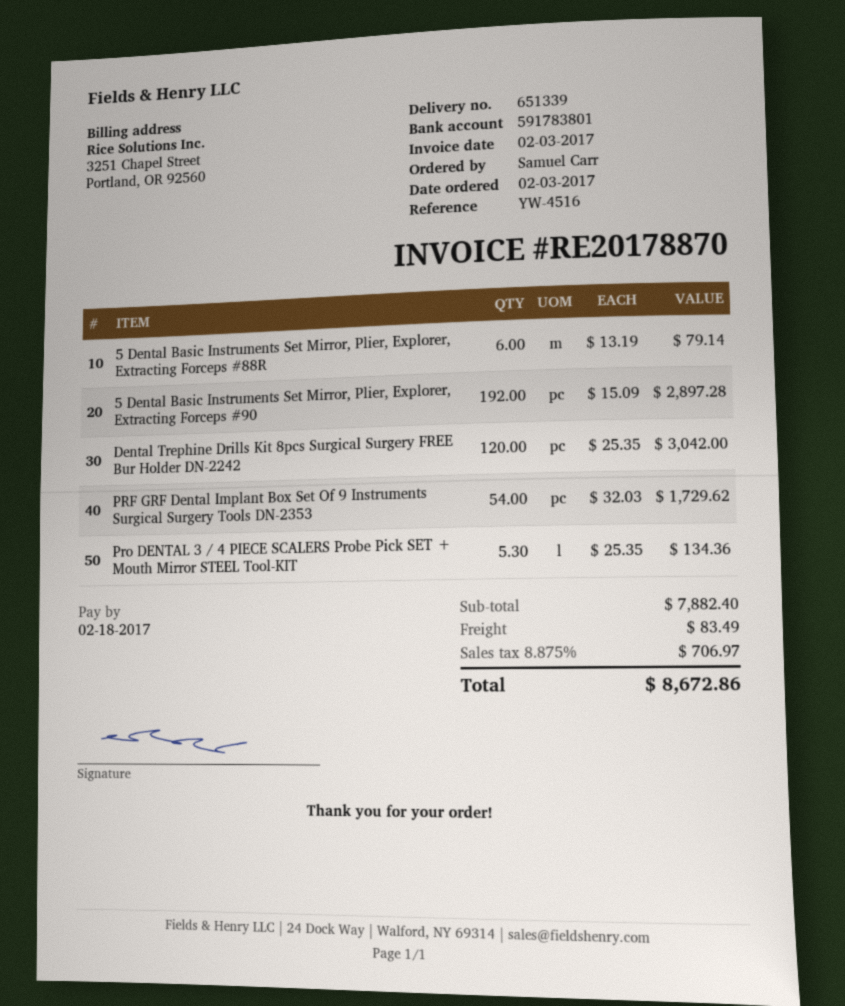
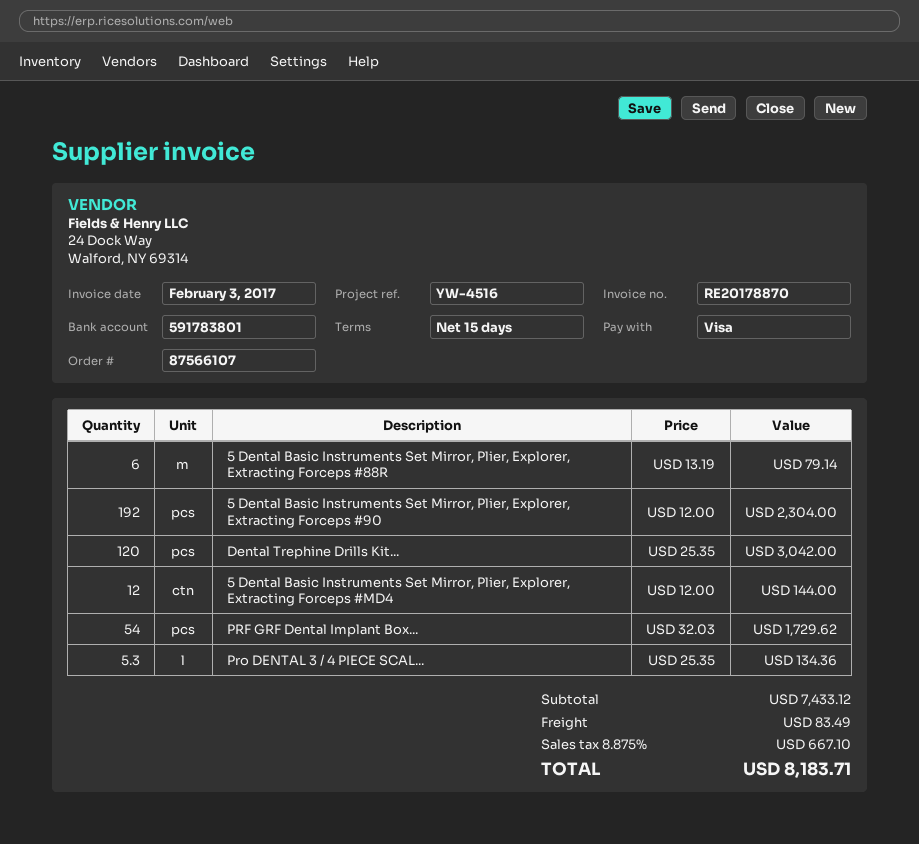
5 Dental Basic Instruments Set Mirror, Plier, Explorer, Extracting Forceps #90: 192 x 15.09 = 2897.28 -> 192 x 12.00 = 2304.00
5 Dental Basic Instruments Set Mirror, Plier, Explorer, Extracting Forceps #MD4: none -> 12 x 12.00 = 144.00
subtotal: 7882.40 -> 7433.12
tax: 8.875% = 706.97 -> 8.875% = 667.10
total: 8672.86 -> 8183.71

